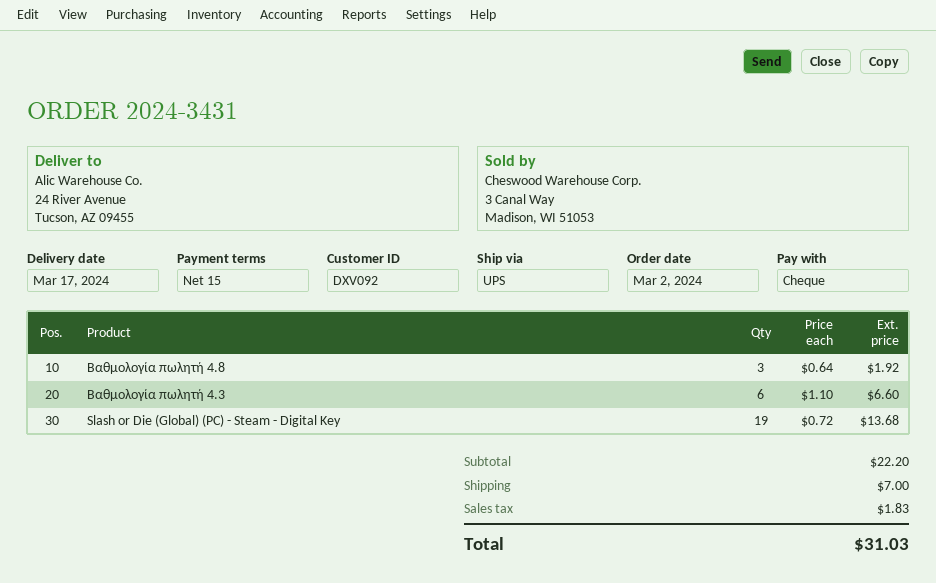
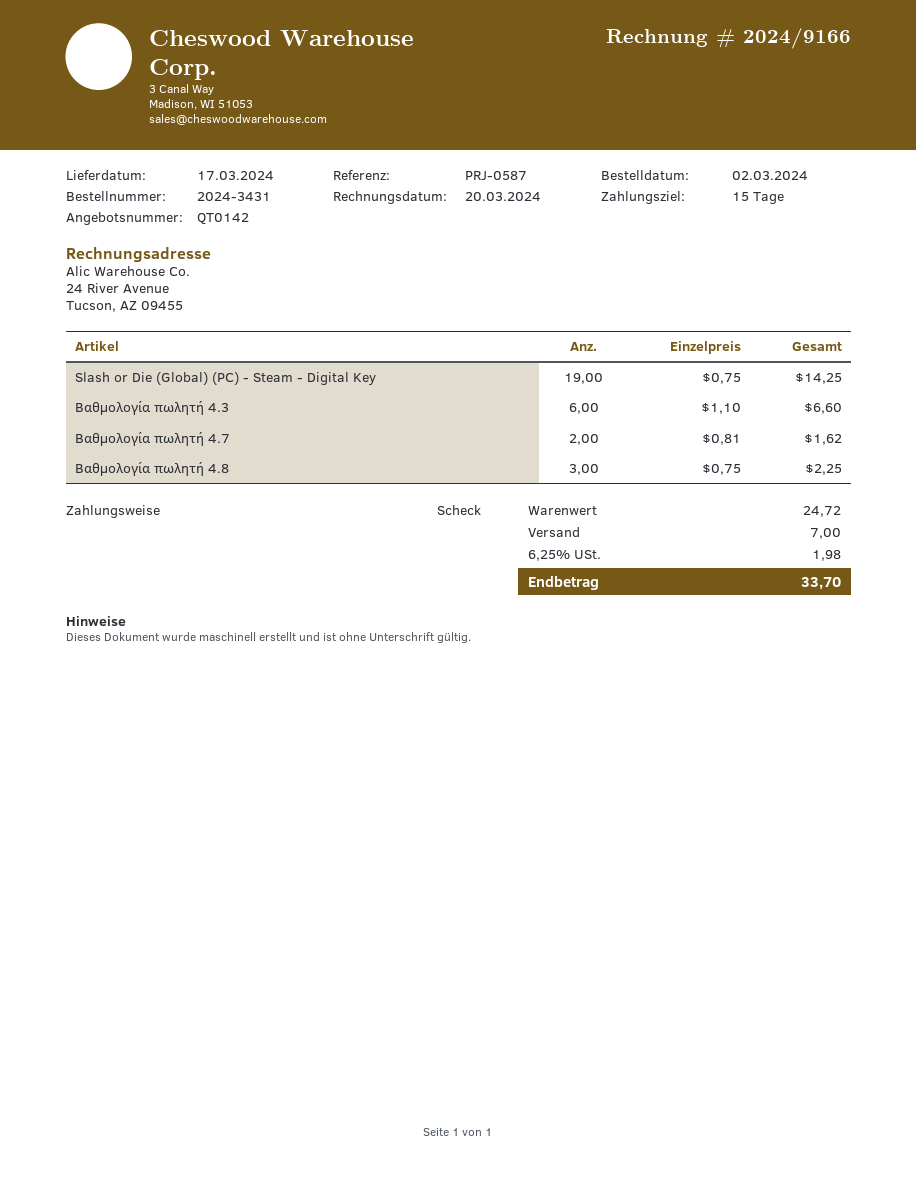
Βαθμολογία πωλητή 4.8: 3 x 0.64 = 1.92 -> 3 x 0.75 = 2.25
Slash or Die (Global) (PC) - Steam - Digital Key: 19 x 0.72 = 13.68 -> 19 x 0.75 = 14.25
Βαθμολογία πωλητή 4.7: none -> 2 x 0.81 = 1.62
subtotal: 22.20 -> 24.72
tax: 1.83 -> 1.98
total: 31.03 -> 33.70

